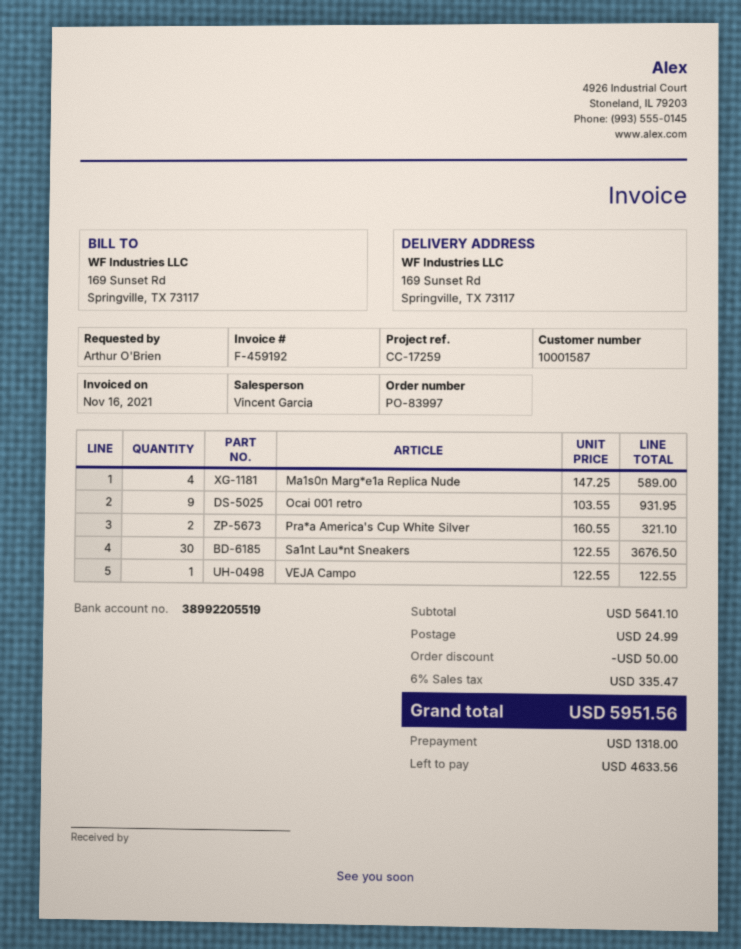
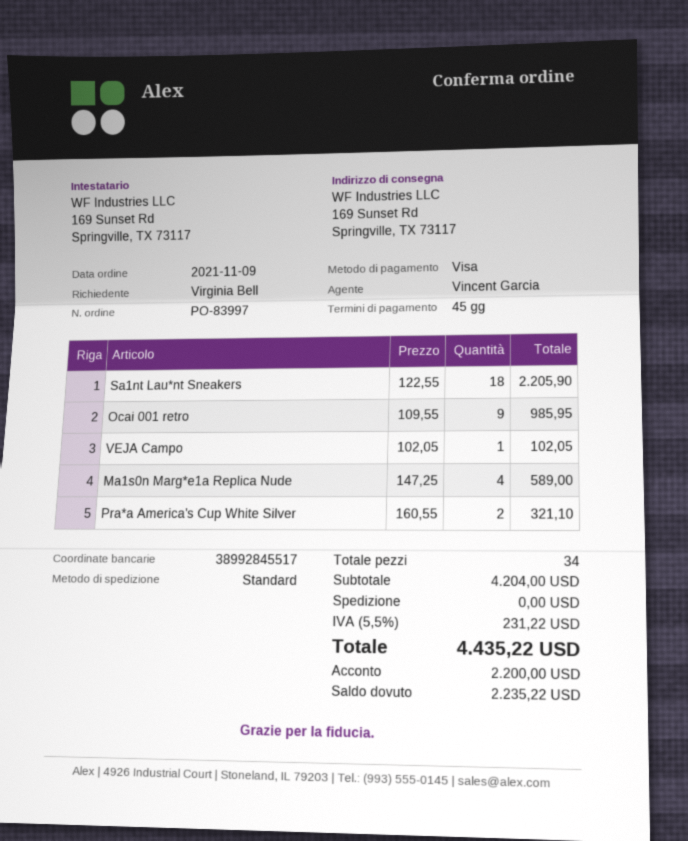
ordered by: Arthur O'Brien -> Virginia Bell
bank account: 38992205519 -> 38992845517
Ocai 001 retro: 9 x 103.55 = 931.95 -> 9 x 109.55 = 985.95
Sa1nt Lau*nt Sneakers: 30 x 122.55 = 3676.50 -> 18 x 122.55 = 2205.90
VEJA Campo: 1 x 122.55 = 122.55 -> 1 x 102.05 = 102.05
subtotal: 5641.10 -> 4204.00
discount: 50.00 -> none
shipping: 24.99 -> 0.00
tax: 6% = 335.47 -> 5.5% = 231.22
total: 5951.56 -> 4435.22
deposit: 1318.00 -> 2200.00
balance: 4633.56 -> 2235.22

